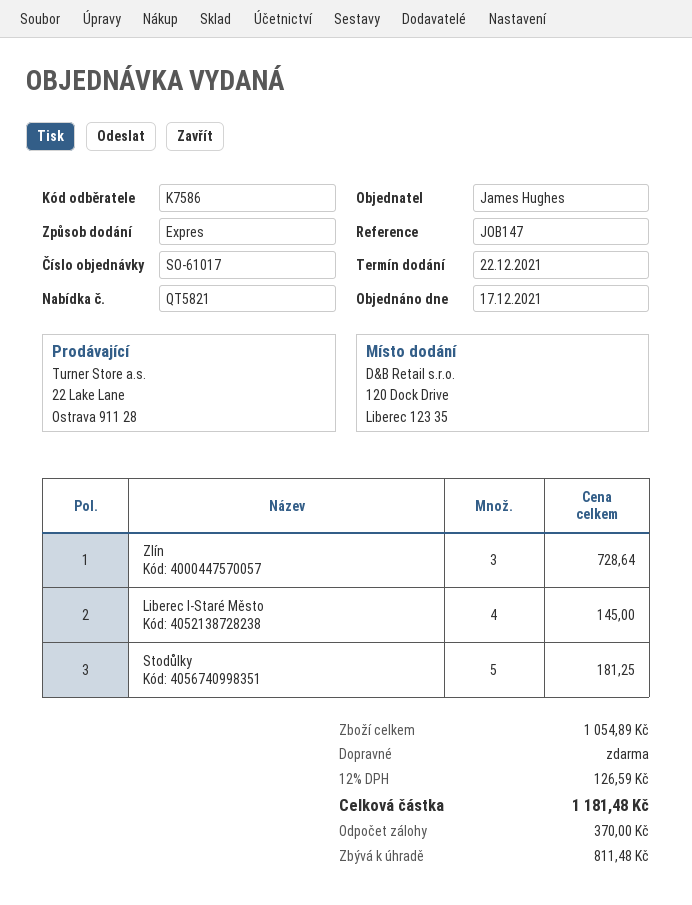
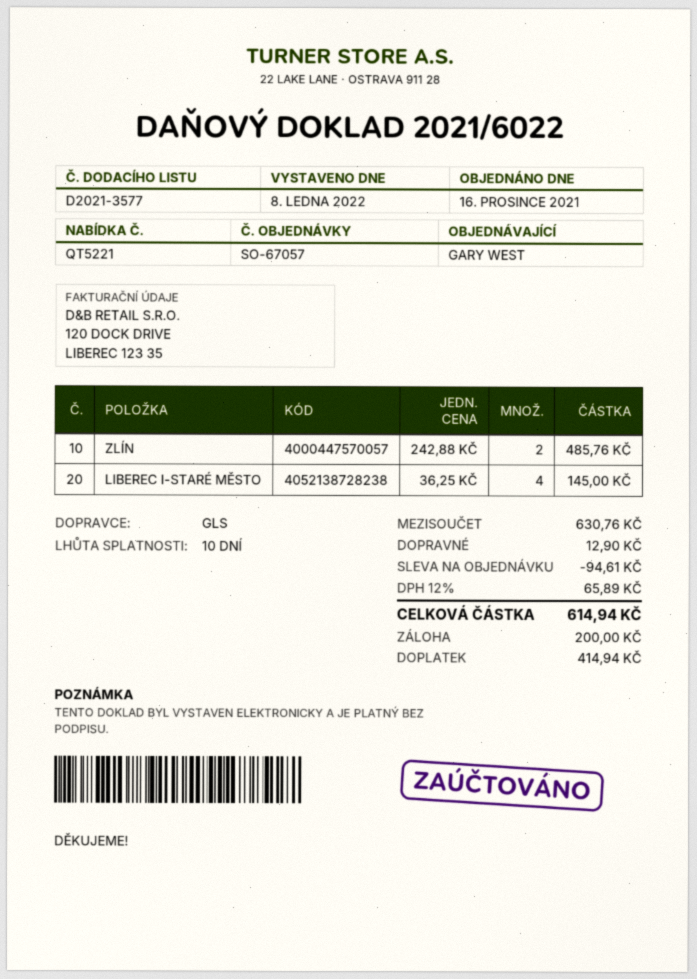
quote number: QT5821 -> QT5221
order number: SO-61017 -> SO-67057
order date: 2021-12-17 -> 2021-12-16
ordered by: James Hughes -> GARY WEST
shipping method: express -> GLS
Zlín: 3 for 728.64 -> 2 for 485.76
Stodůlky: 5 for 181.25 -> none
subtotal: 1054.89 -> 630.76
discount: none -> 94.61
shipping: 0.00 -> 12.90
tax: 12% = 126.59 -> 12% = 65.89
total: 1181.48 -> 614.94
deposit: 370.00 -> 200.00
balance: 811.48 -> 414.94

